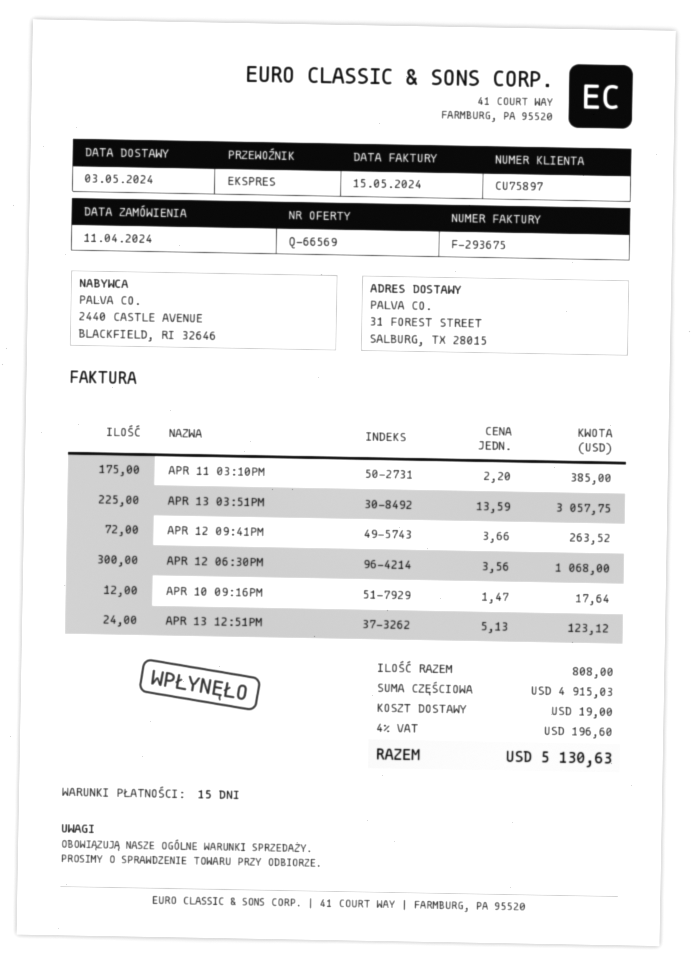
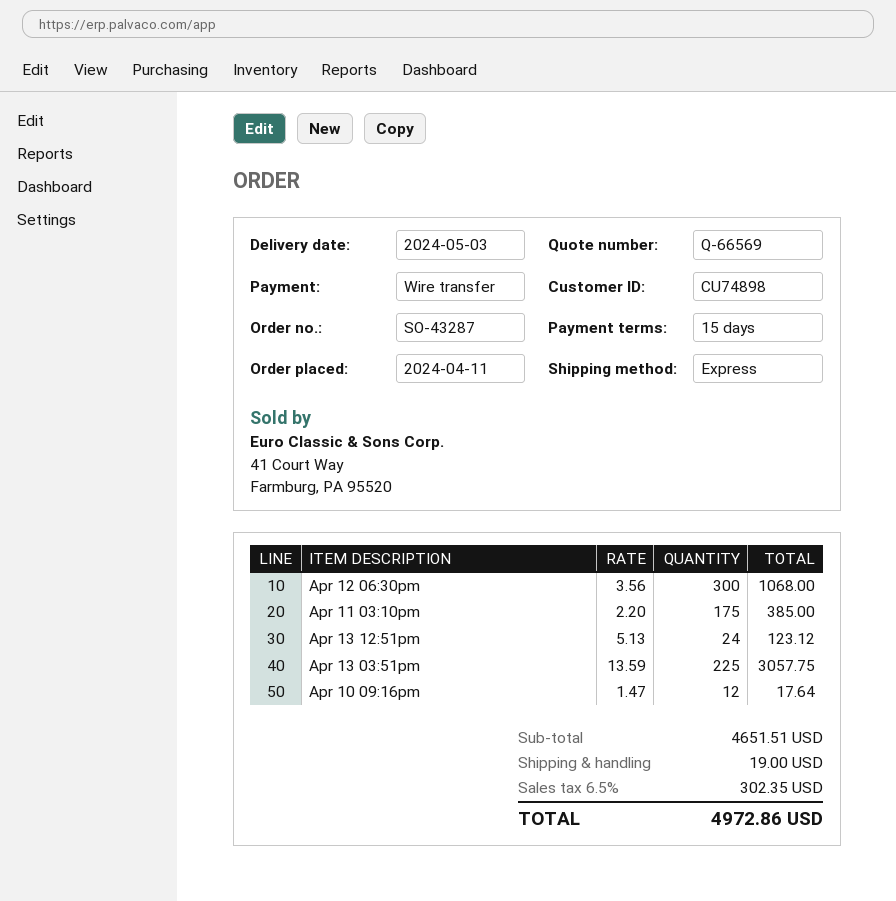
customer number: CU75897 -> CU74898
APR 12 09:41PM: 72 x 3.66 = 263.52 -> none
subtotal: 4915.03 -> 4651.51
tax: 4% = 196.60 -> 6.5% = 302.35
total: 5130.63 -> 4972.86

